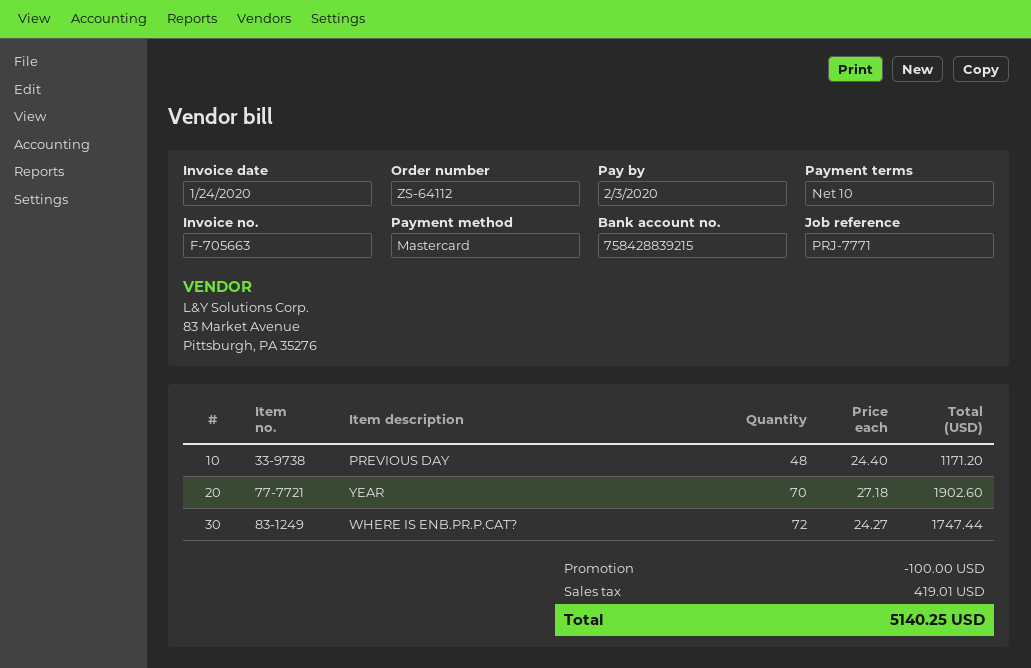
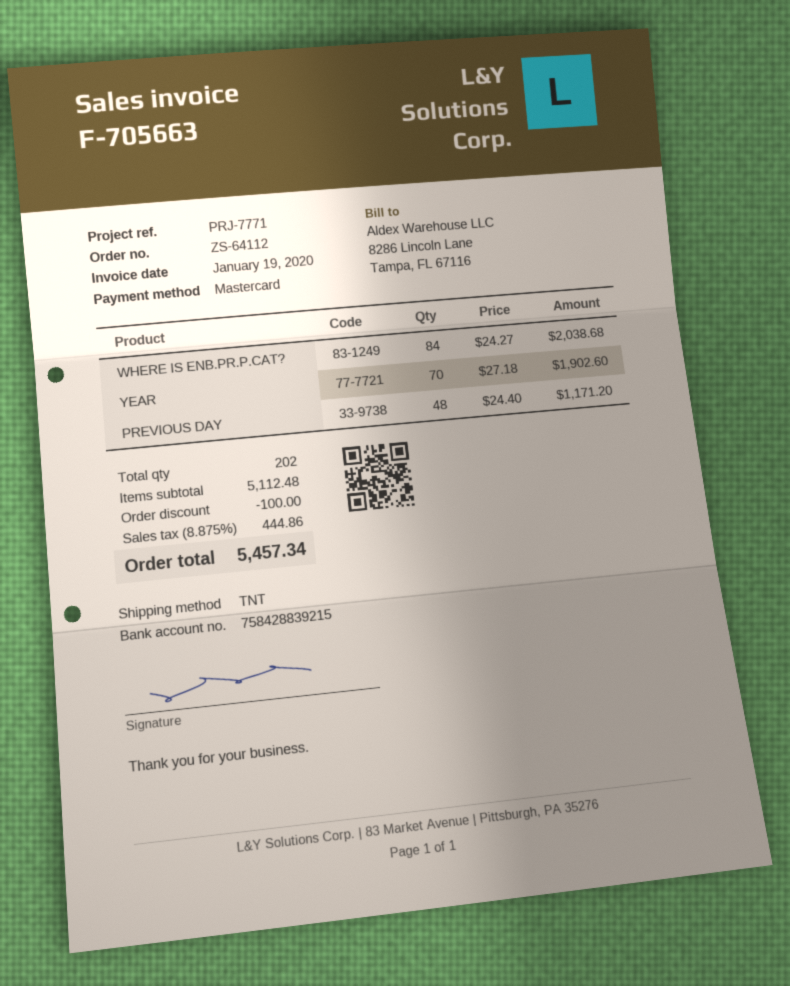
invoice date: 2020-01-24 -> 2020-01-19
WHERE IS ENB.PR.P.CAT?: 72 x 24.27 = 1747.44 -> 84 x 24.27 = 2038.68
tax: 419.01 -> 444.86
total: 5140.25 -> 5457.34

